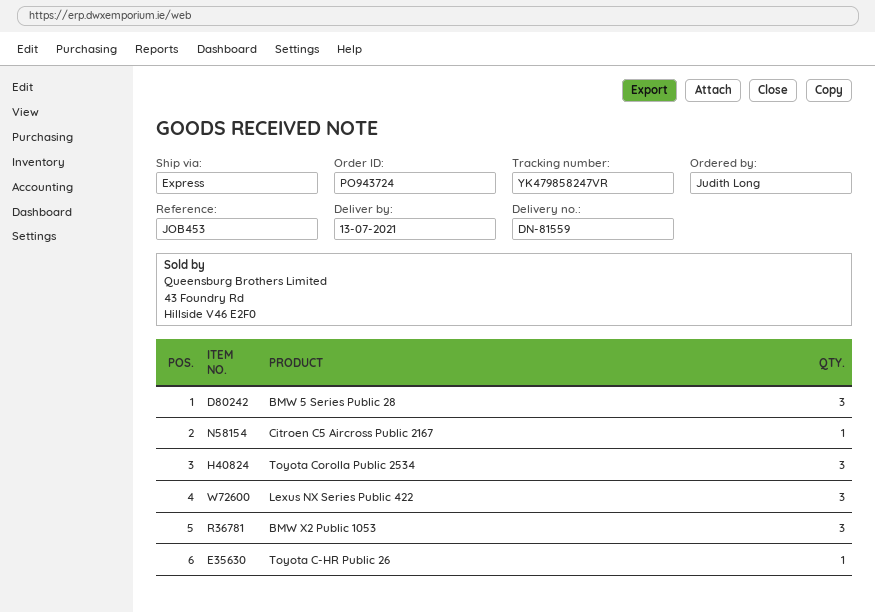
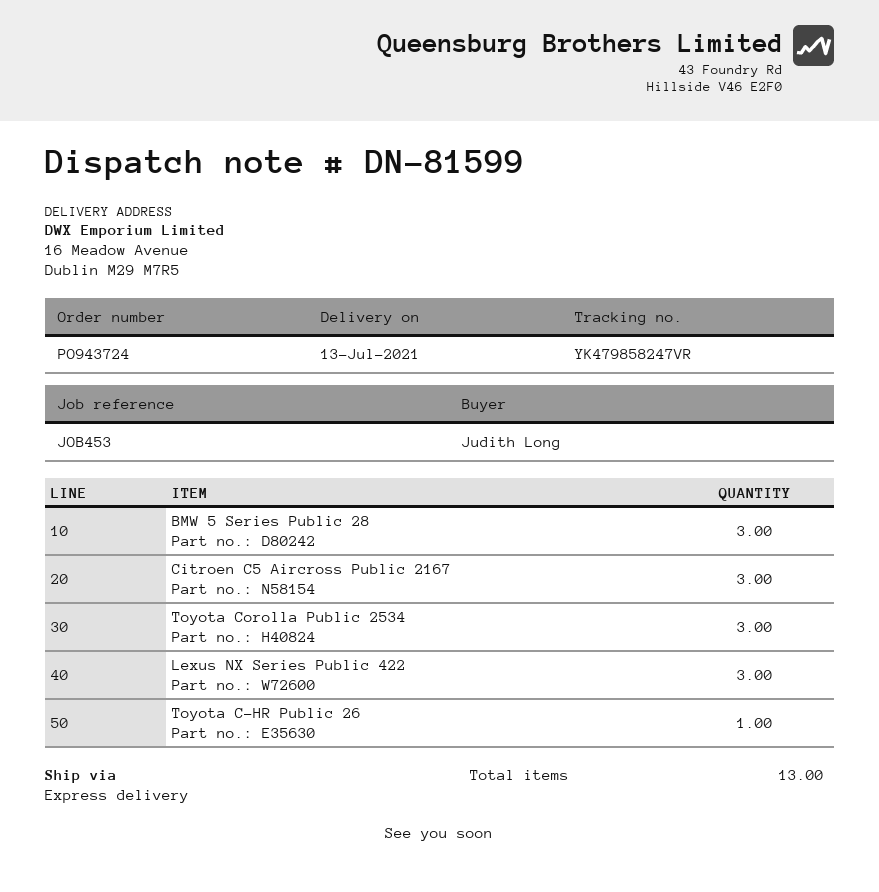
delivery note number: DN-81559 -> DN-81599
Citroen C5 Aircross Public 2167: 1 -> 3
BMW X2 Public 1053: 3 -> none

